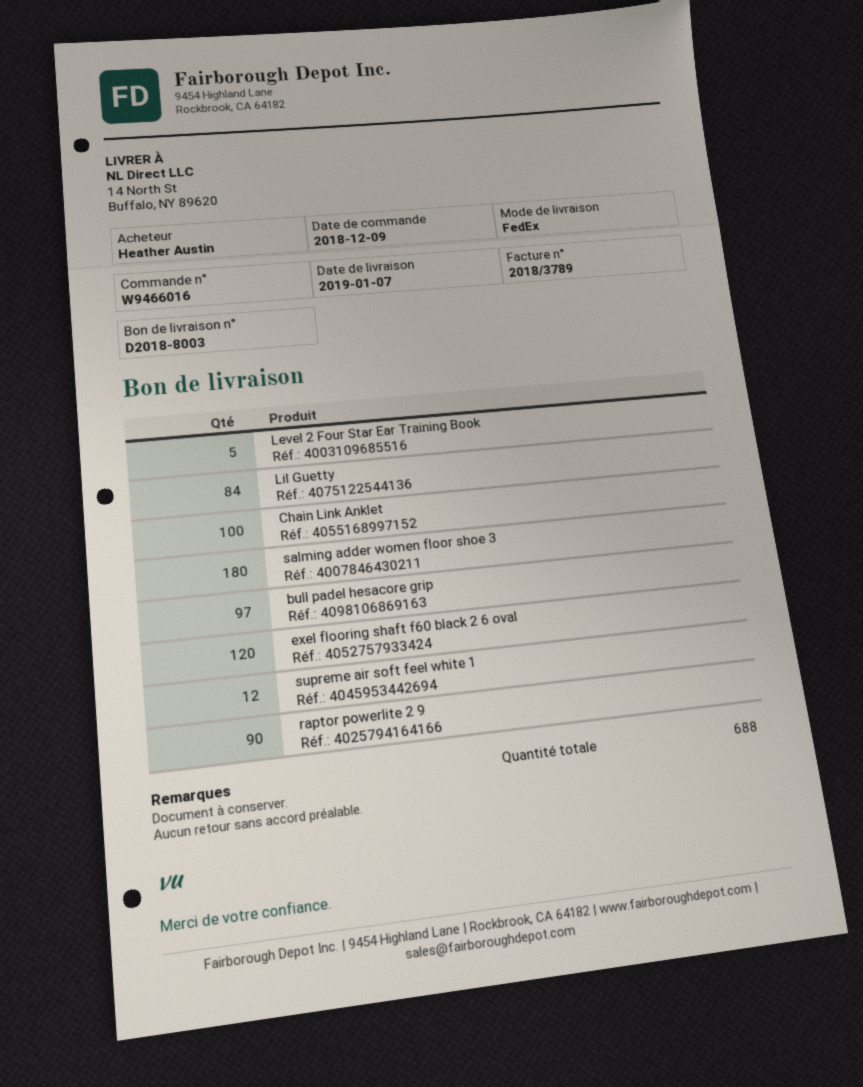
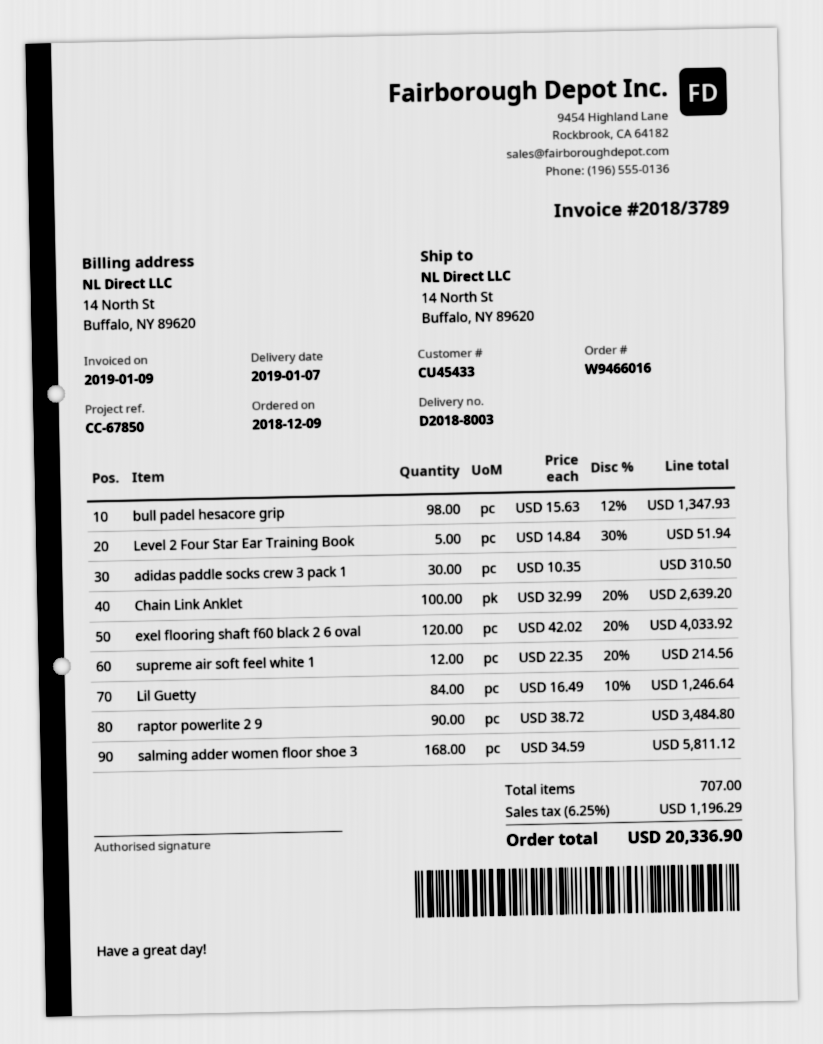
salming adder women floor shoe 3: 180 -> 168
bull padel hesacore grip: 97 -> 98
adidas paddle socks crew 3 pack 1: none -> 30
total quantity: 688 -> 707

